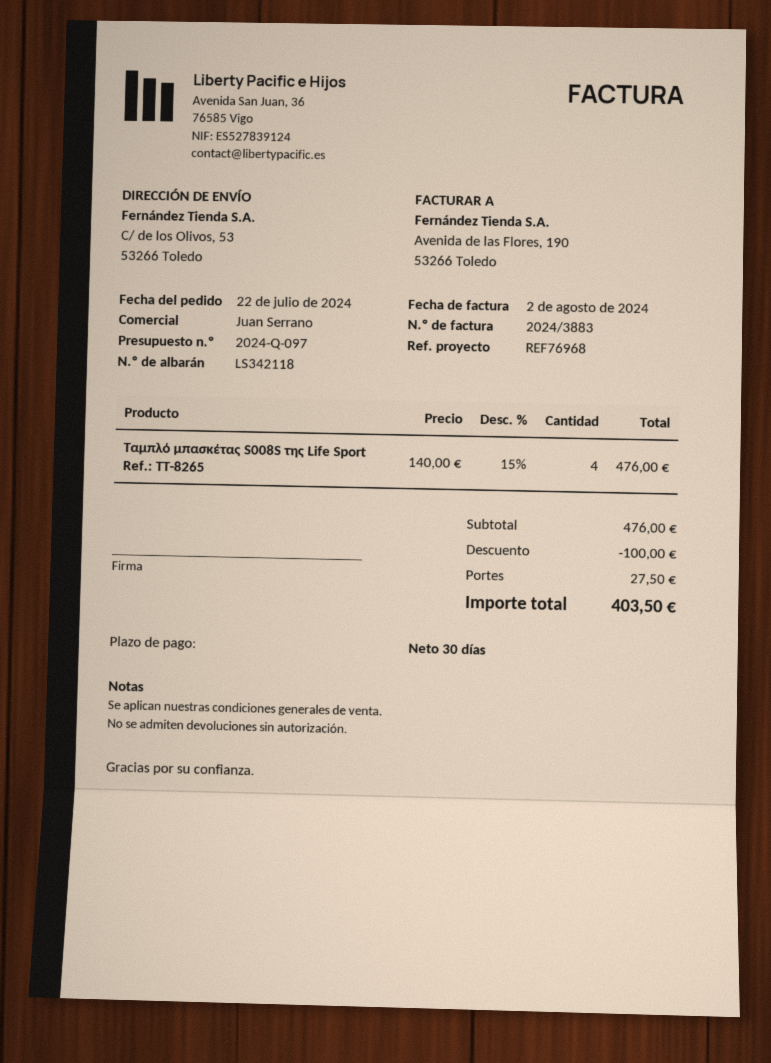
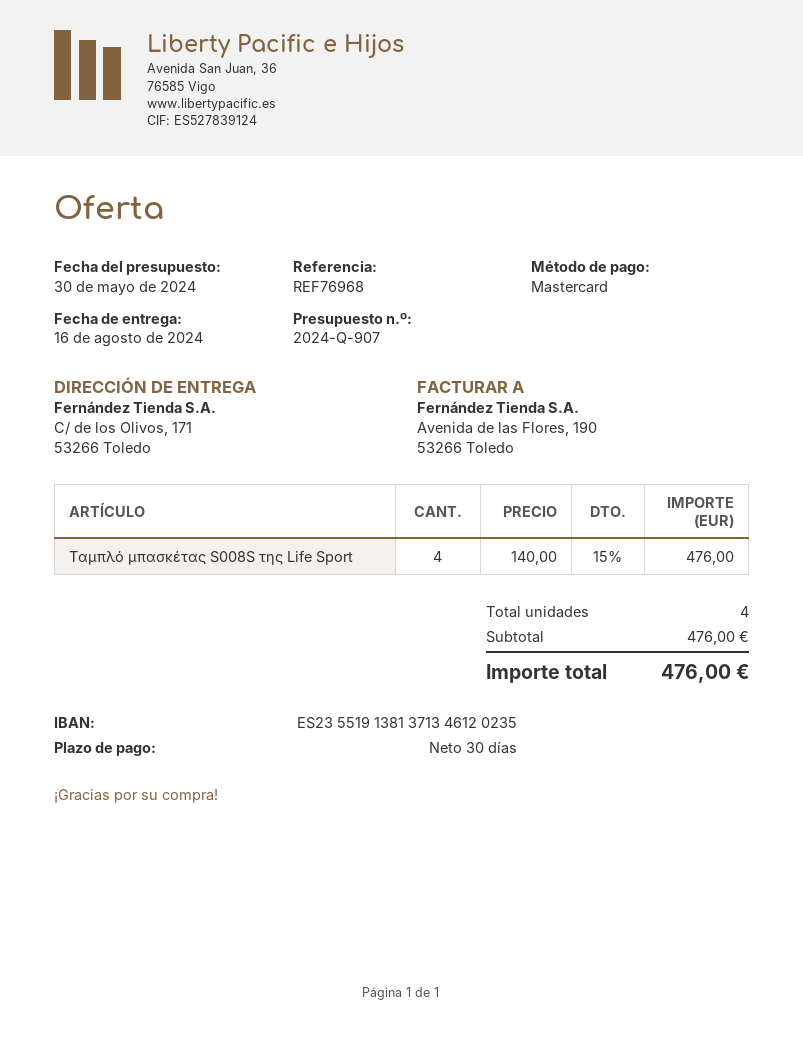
quote number: 2024-Q-097 -> 2024-Q-907
ship to: C/ de los Olivos, 53, 53266 Toledo -> C/ de los Olivos, 171, 53266 Toledo
discount: 100.00 -> none
shipping: 27.50 -> none
total: 403.50 -> 476.00

